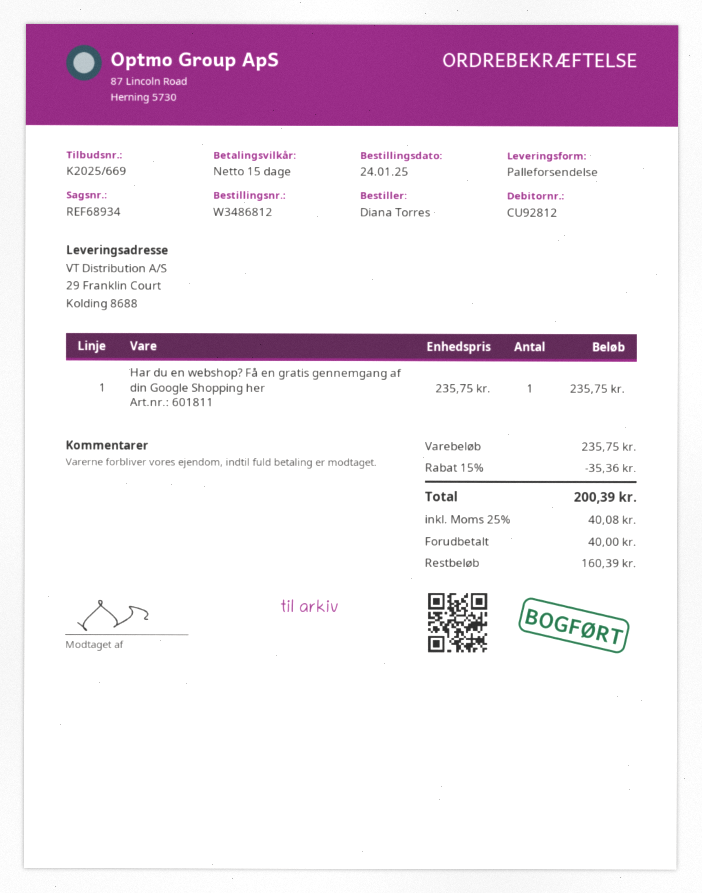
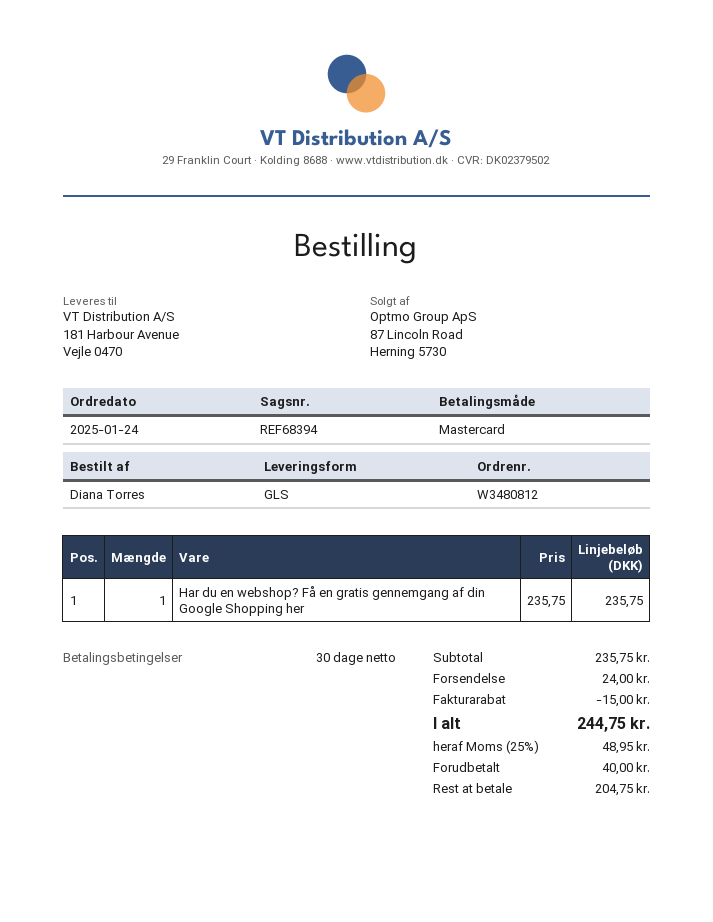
order number: W3486812 -> W3480812
payment terms: 15 days -> 30 days
reference: REF68934 -> REF68394
shipping method: pallet freight -> GLS
ship to: 29 Franklin Court, Kolding 8688 -> 181 Harbour Avenue, Vejle 0470
discount: 35.36 -> 15.00
shipping: none -> 24.00
tax: 25% = 40.08 -> 25% = 48.95
total: 200.39 -> 244.75
balance: 160.39 -> 204.75

